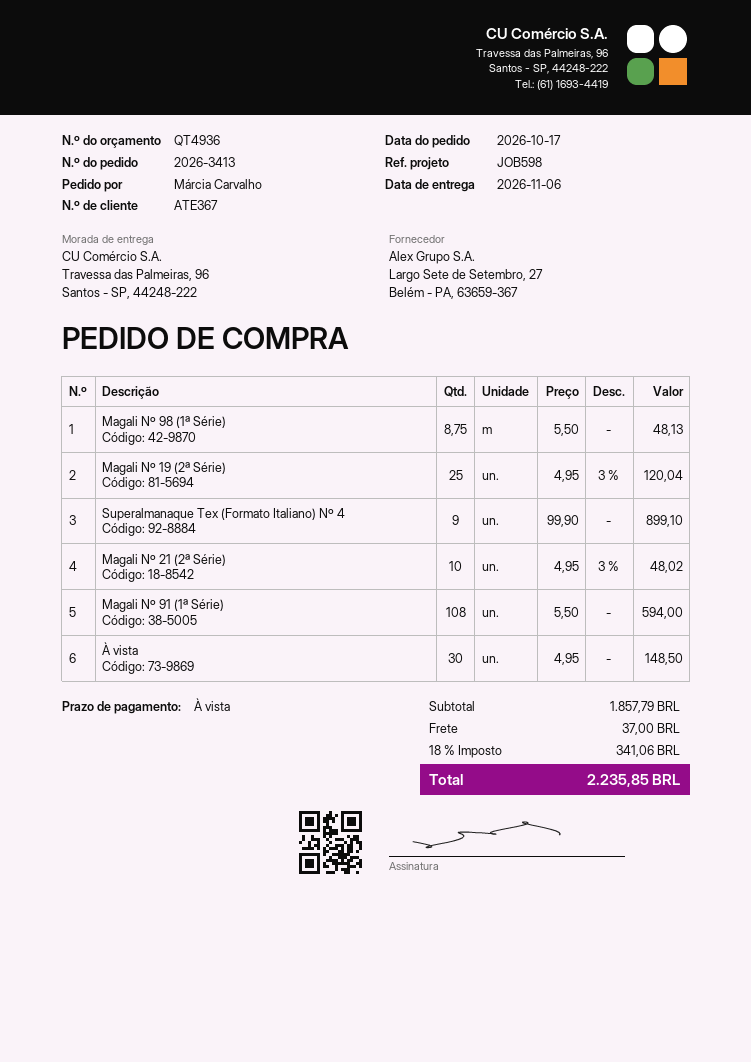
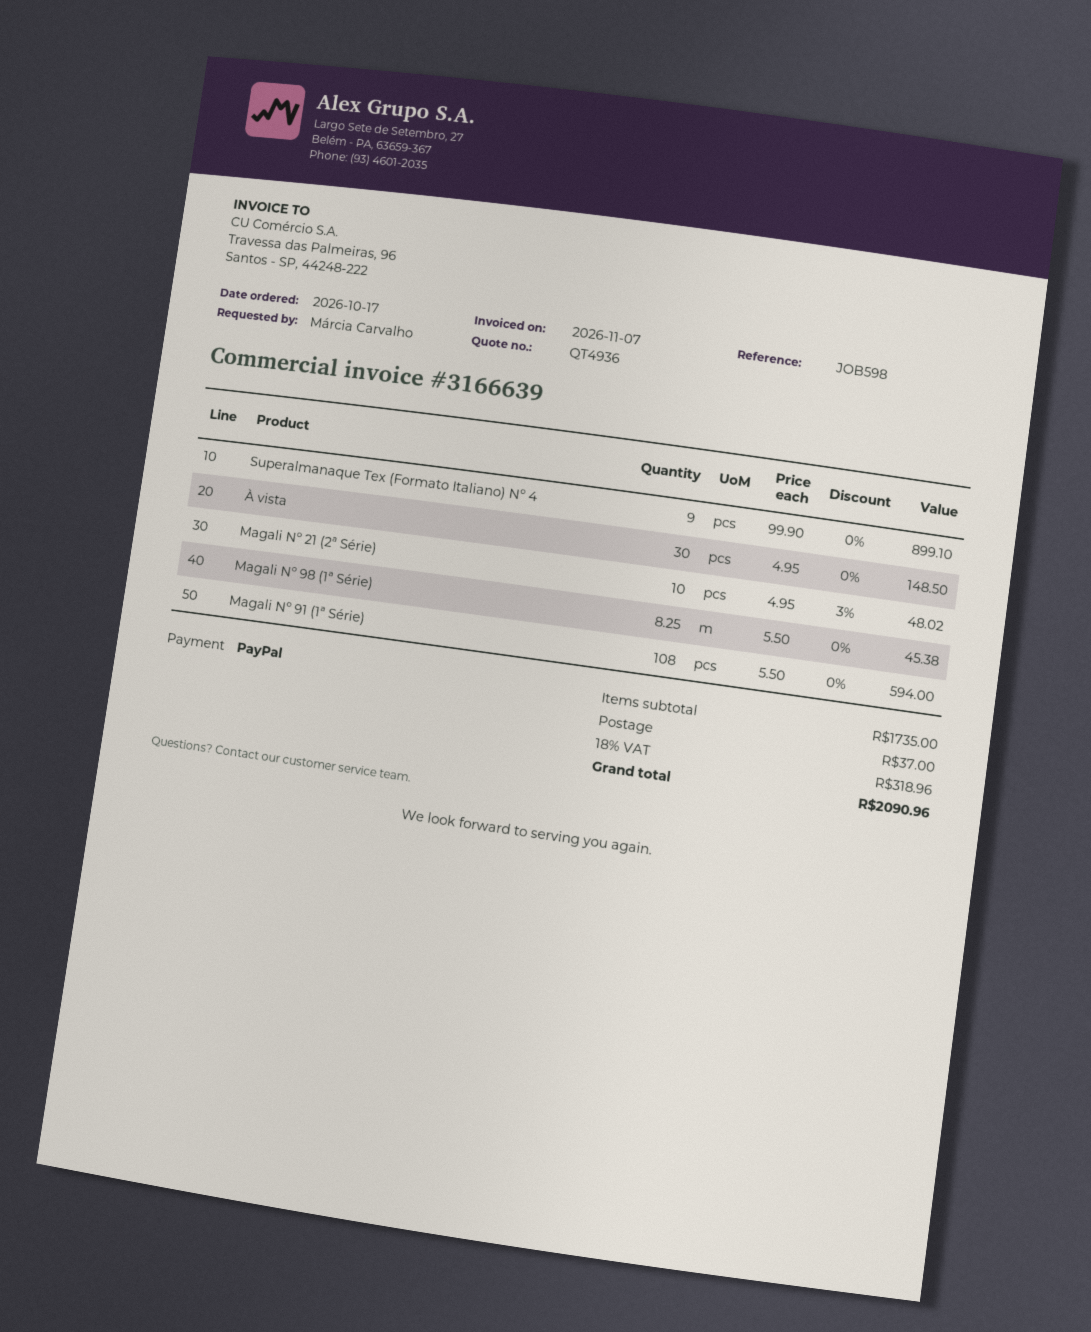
Magali Nº 98 (1ª Série): 8.75 x 5.50 = 48.13 -> 8.25 x 5.50 = 45.38
Magali Nº 19 (2ª Série): 25 x 4.95 - 3% = 120.04 -> none
subtotal: 1857.79 -> 1735.00
tax: 18% = 341.06 -> 18% = 318.96
total: 2235.85 -> 2090.96

